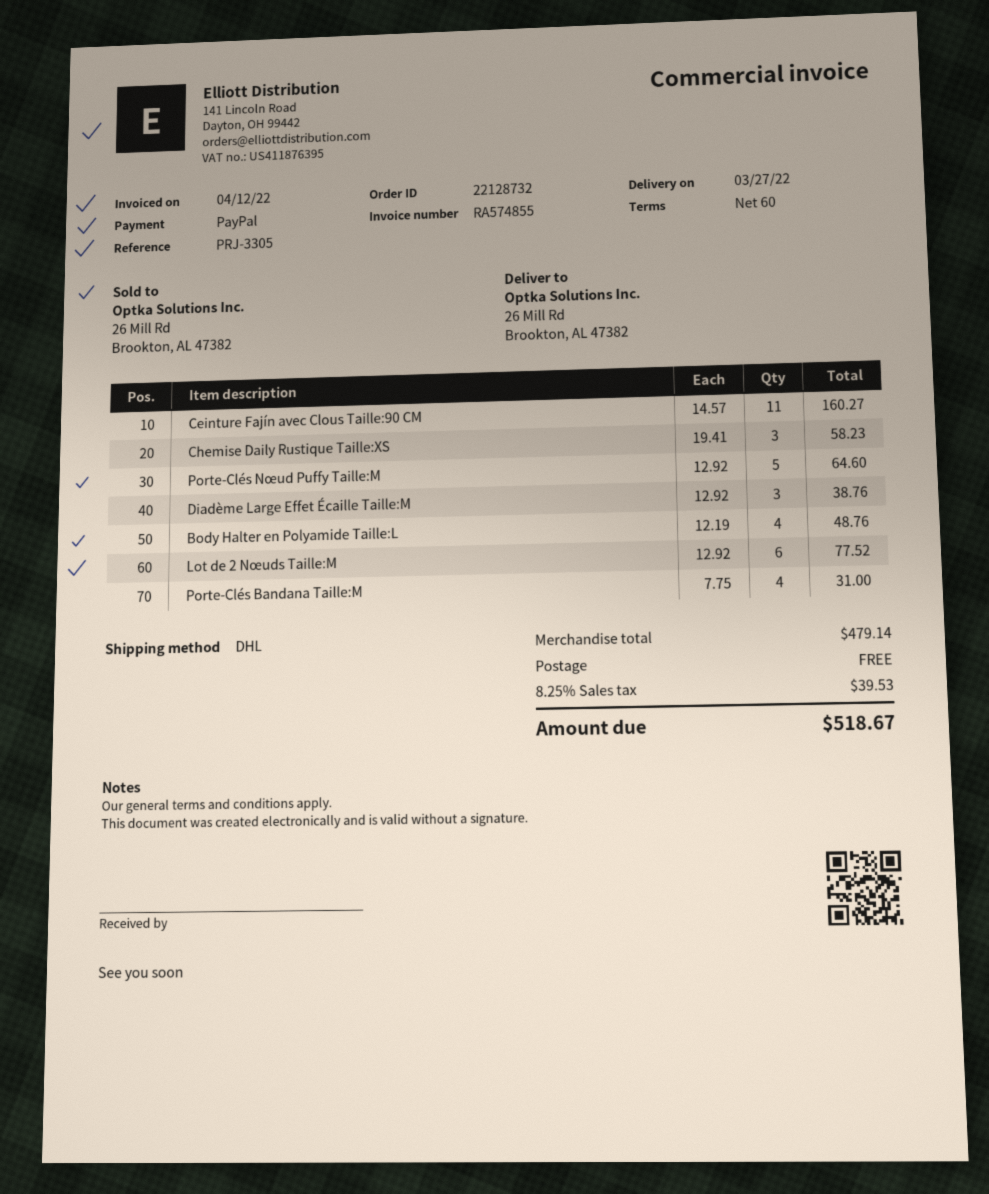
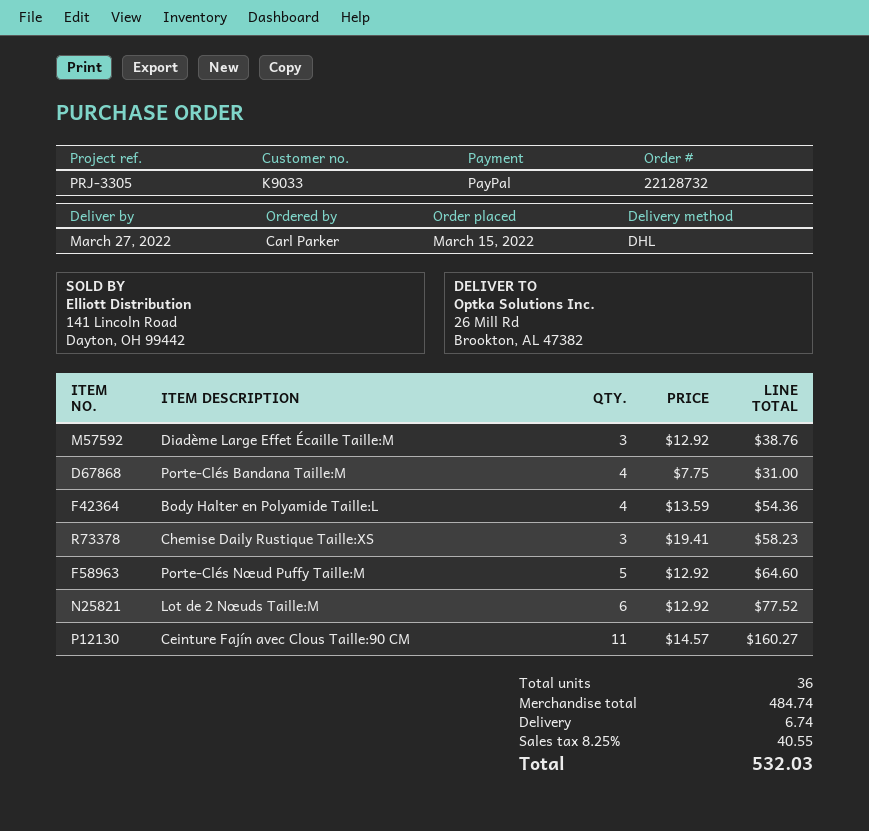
Body Halter en Polyamide Taille:L: 4 x 12.19 = 48.76 -> 4 x 13.59 = 54.36
subtotal: 479.14 -> 484.74
shipping: 0.00 -> 6.74
tax: 8.25% = 39.53 -> 8.25% = 40.55
total: 518.67 -> 532.03

